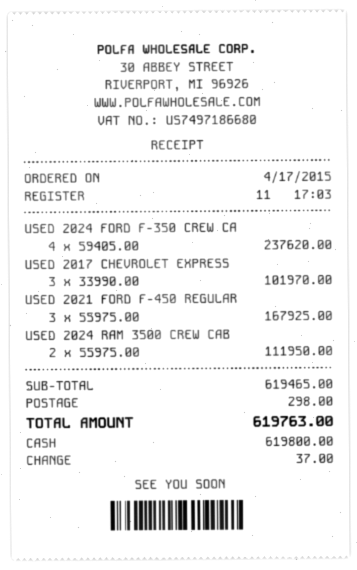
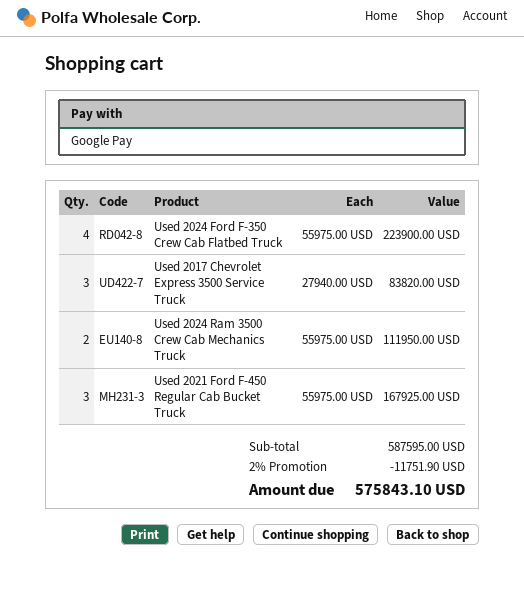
payment method: cash -> Google Pay
USED 2024 FORD F-350 CREW CA: 4 x 59405.00 = 237620.00 -> 4 x 55975.00 = 223900.00
USED 2017 CHEVROLET EXPRESS: 3 x 33990.00 = 101970.00 -> 3 x 27940.00 = 83820.00
subtotal: 619465.00 -> 587595.00
discount: none -> 2% = 11751.90
shipping: 298.00 -> none
total: 619763.00 -> 575843.10

